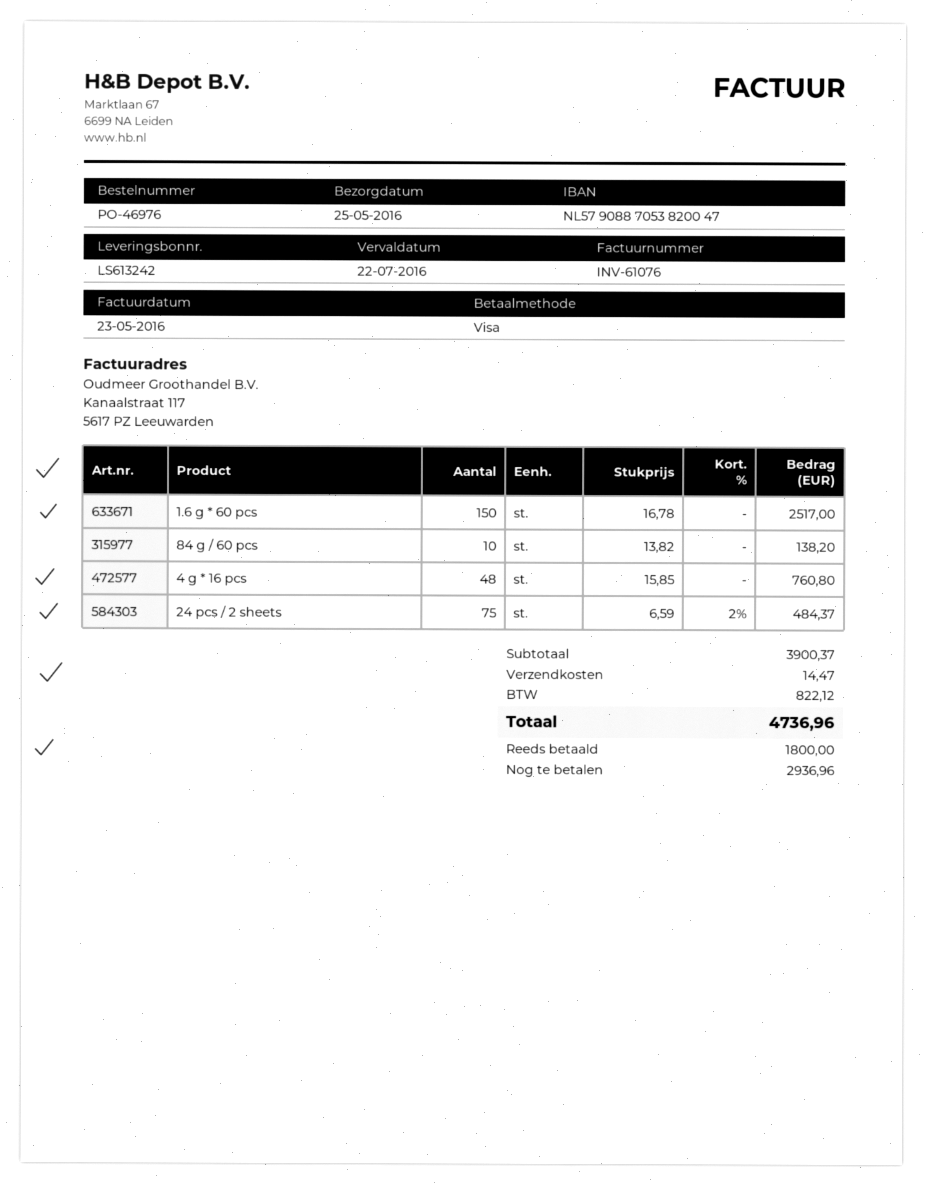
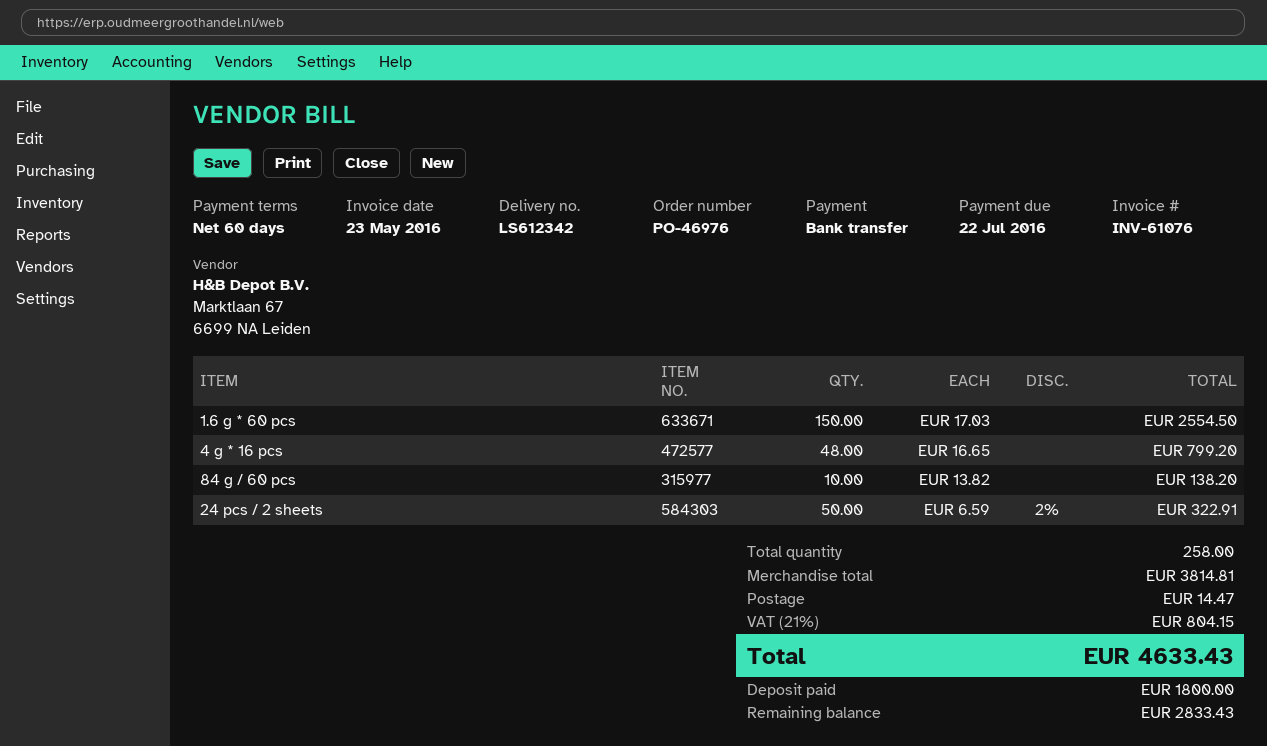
delivery note number: LS613242 -> LS612342
payment method: Visa -> bank transfer
1.6 g * 60 pcs: 150 x 16.78 = 2517.00 -> 150 x 17.03 = 2554.50
4 g * 16 pcs: 48 x 15.85 = 760.80 -> 48 x 16.65 = 799.20
24 pcs / 2 sheets: 75 x 6.59 - 2% = 484.37 -> 50 x 6.59 - 2% = 322.91
subtotal: 3900.37 -> 3814.81
tax: 822.12 -> 804.15
total: 4736.96 -> 4633.43
balance: 2936.96 -> 2833.43

